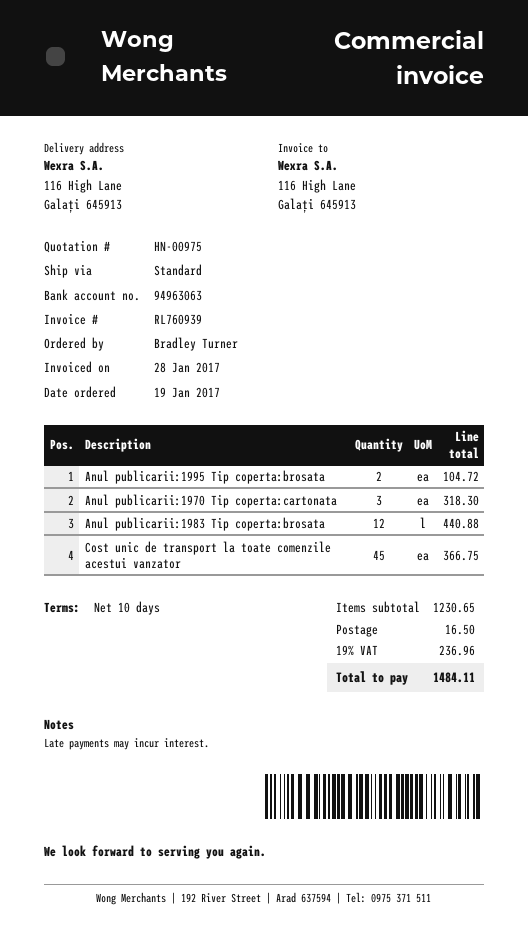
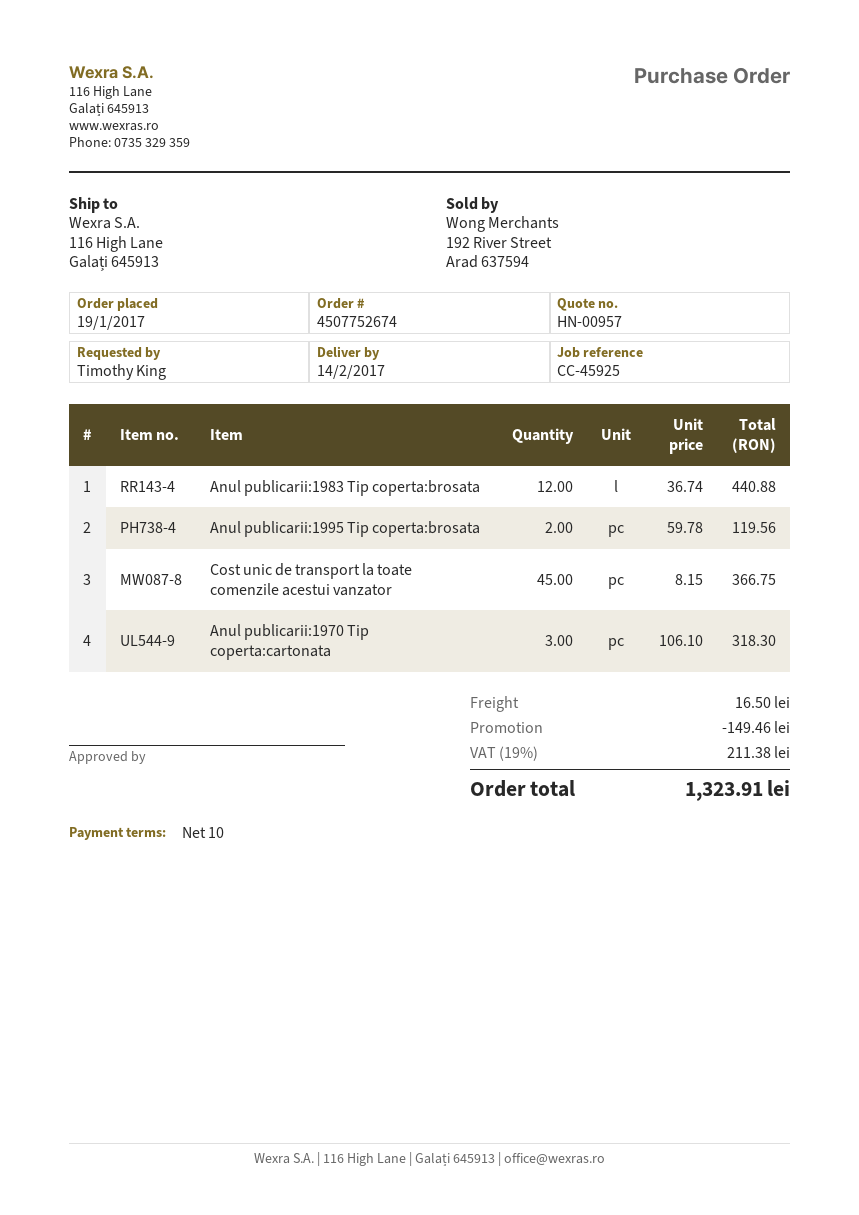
quote number: HN-00975 -> HN-00957
ordered by: Bradley Turner -> Timothy King
Anul publicarii:1995 Tip coperta:brosata: 2 for 104.72 -> 2 for 119.56
discount: none -> 149.46
tax: 19% = 236.96 -> 19% = 211.38
total: 1484.11 -> 1323.91

